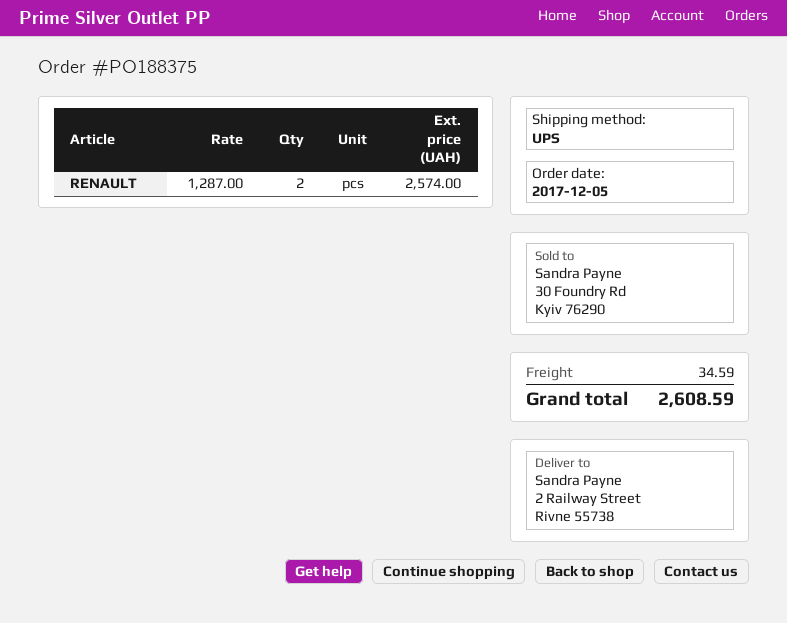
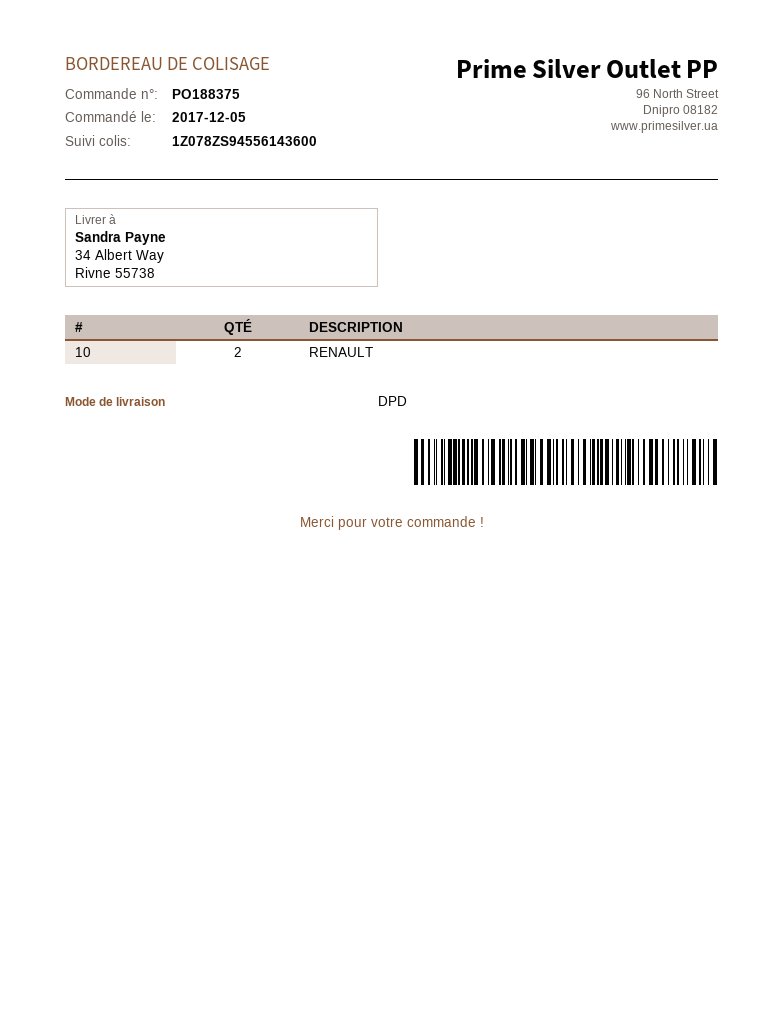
shipping method: UPS -> DPD
ship to: 2 Railway Street, Rivne 55738 -> 34 Albert Way, Rivne 55738

